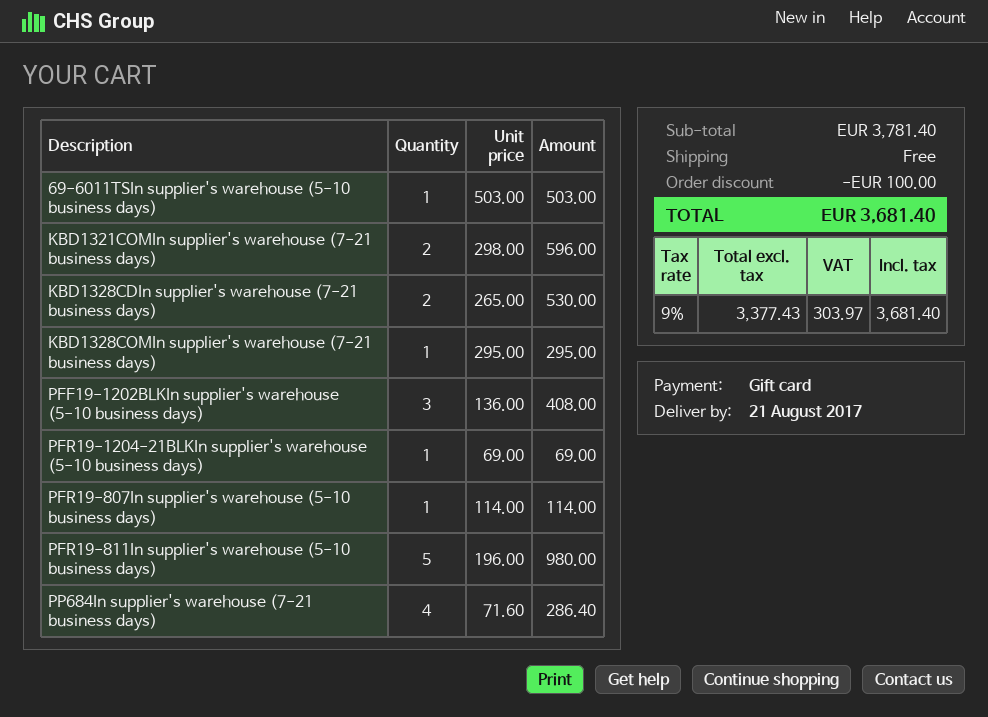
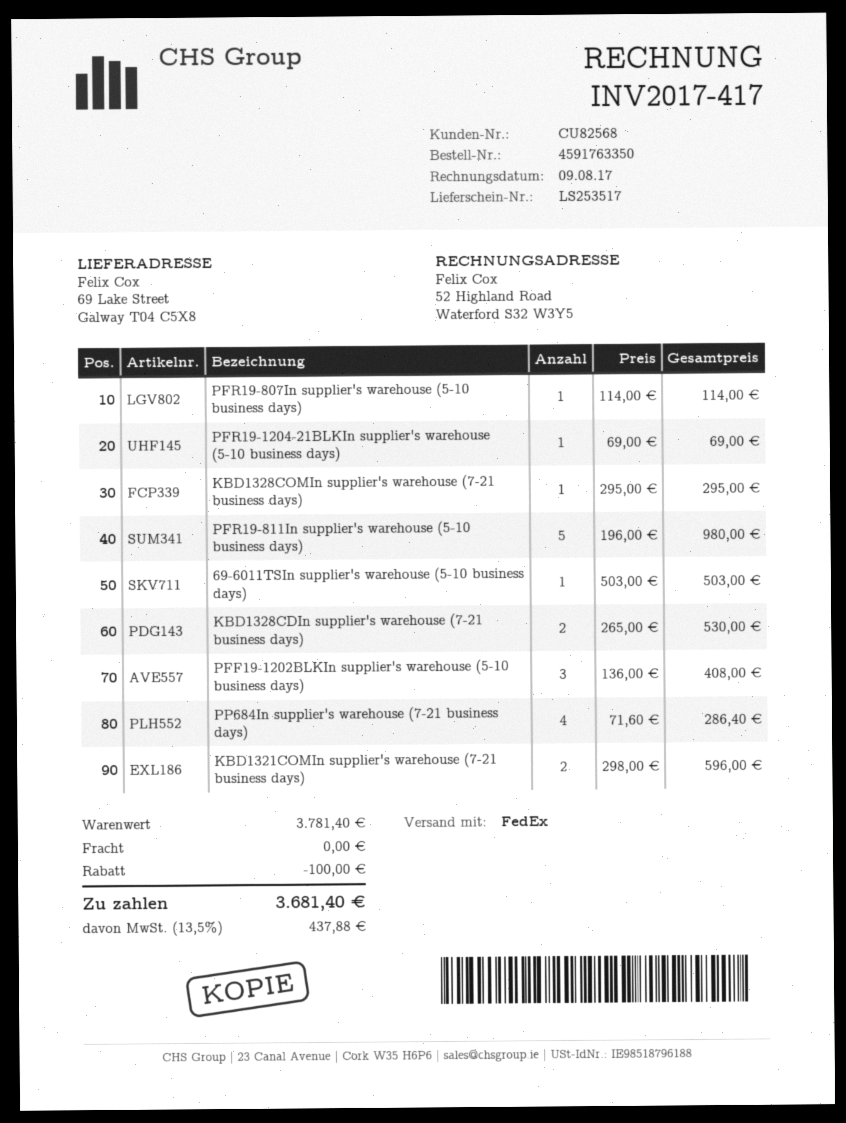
tax: 9% = 303.97 -> 13.5% = 437.88

